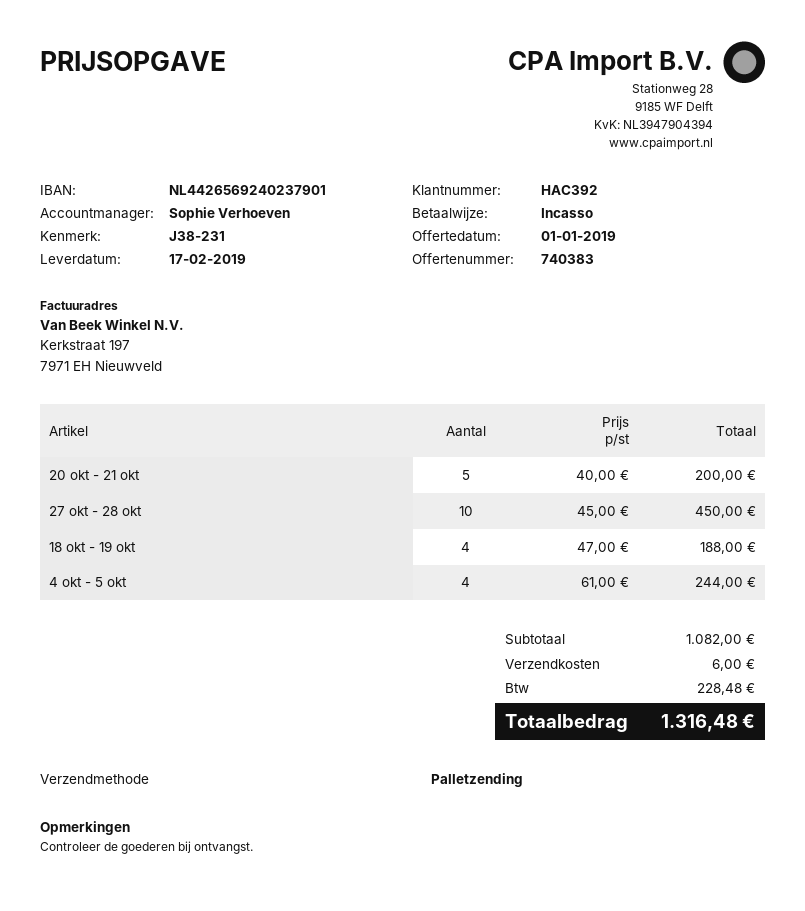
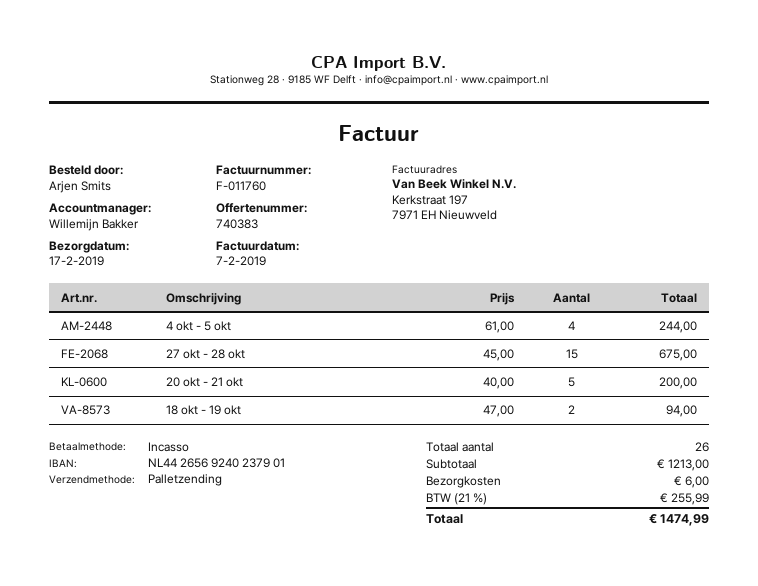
sales rep: Sophie Verhoeven -> Willemijn Bakker
27 okt - 28 okt: 10 x 45.00 = 450.00 -> 15 x 45.00 = 675.00
18 okt - 19 okt: 4 x 47.00 = 188.00 -> 2 x 47.00 = 94.00
subtotal: 1082.00 -> 1213.00
tax: 228.48 -> 255.99
total: 1316.48 -> 1474.99

